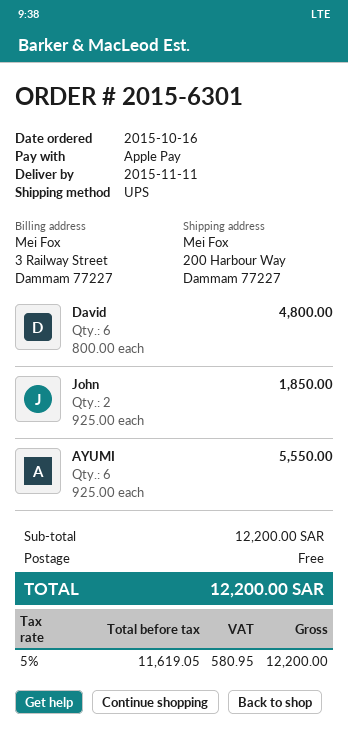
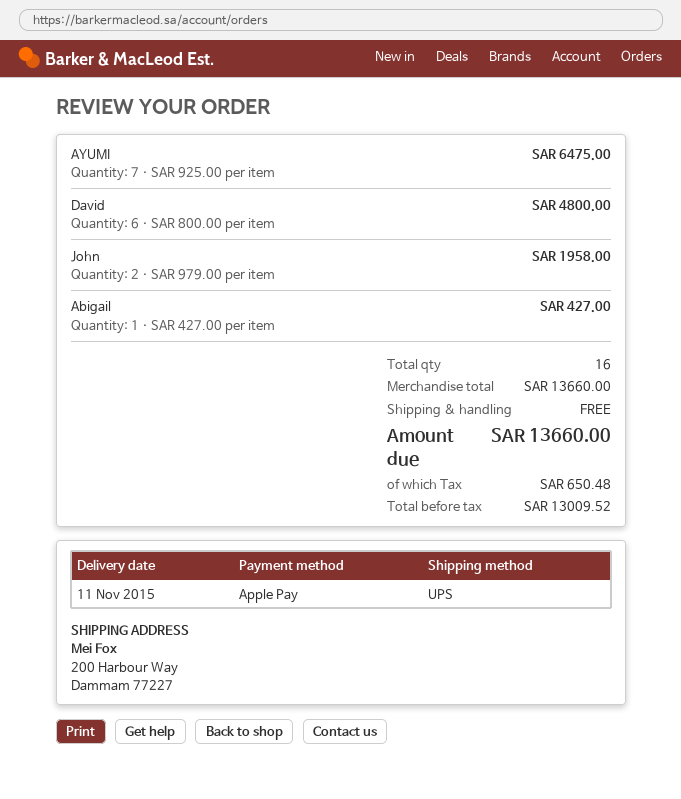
John: 2 x 925.00 = 1850.00 -> 2 x 979.00 = 1958.00
AYUMI: 6 x 925.00 = 5550.00 -> 7 x 925.00 = 6475.00
Abigail: none -> 1 x 427.00 = 427.00
subtotal: 12200.00 -> 13660.00
net: 11619.05 -> 13009.52
tax: 580.95 -> 650.48
total: 12200.00 -> 13660.00

